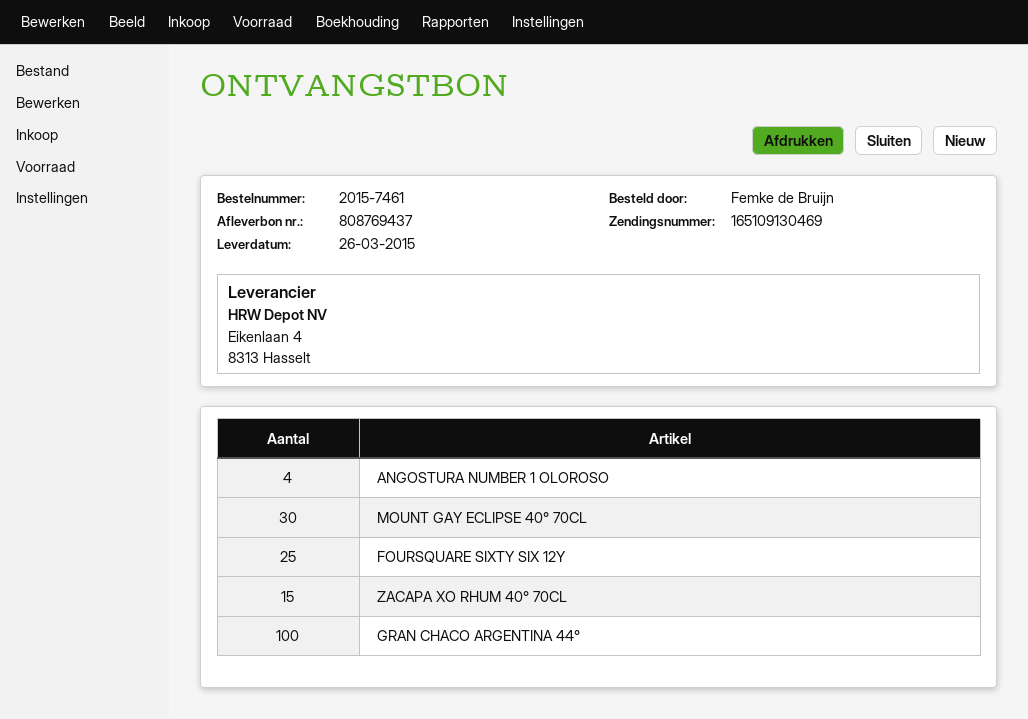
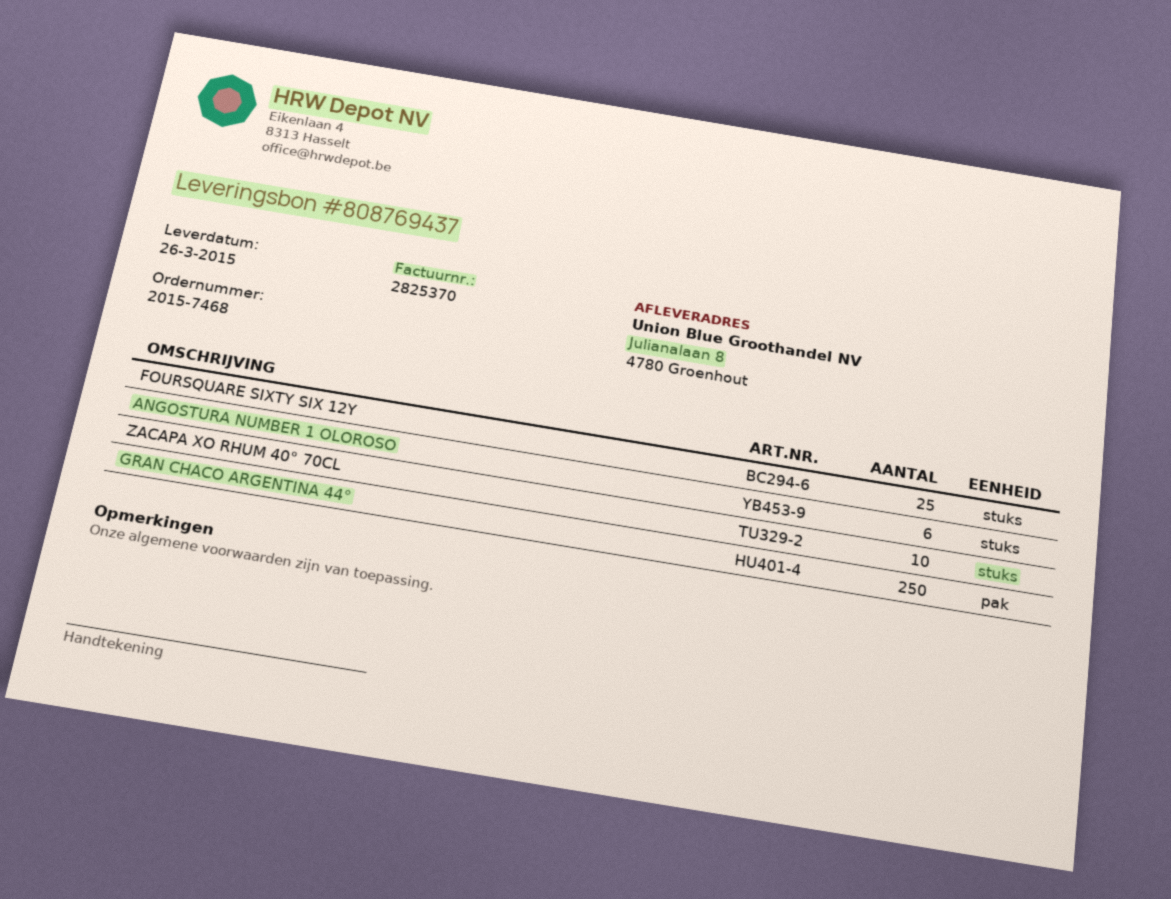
order number: 2015-7461 -> 2015-7468
ANGOSTURA NUMBER 1 OLOROSO: 4 -> 6
MOUNT GAY ECLIPSE 40° 70CL: 30 -> none
ZACAPA XO RHUM 40° 70CL: 15 -> 10
GRAN CHACO ARGENTINA 44°: 100 -> 250

